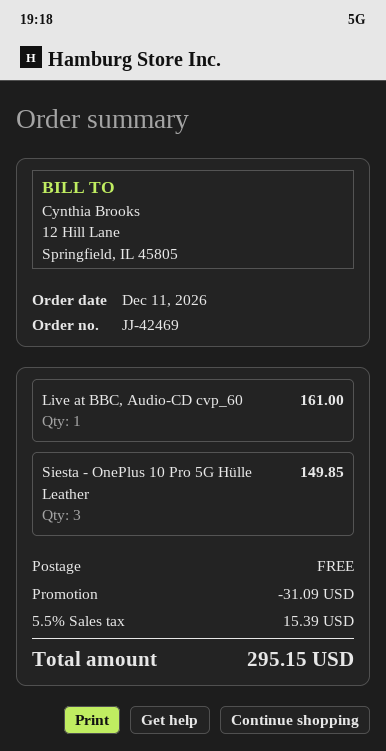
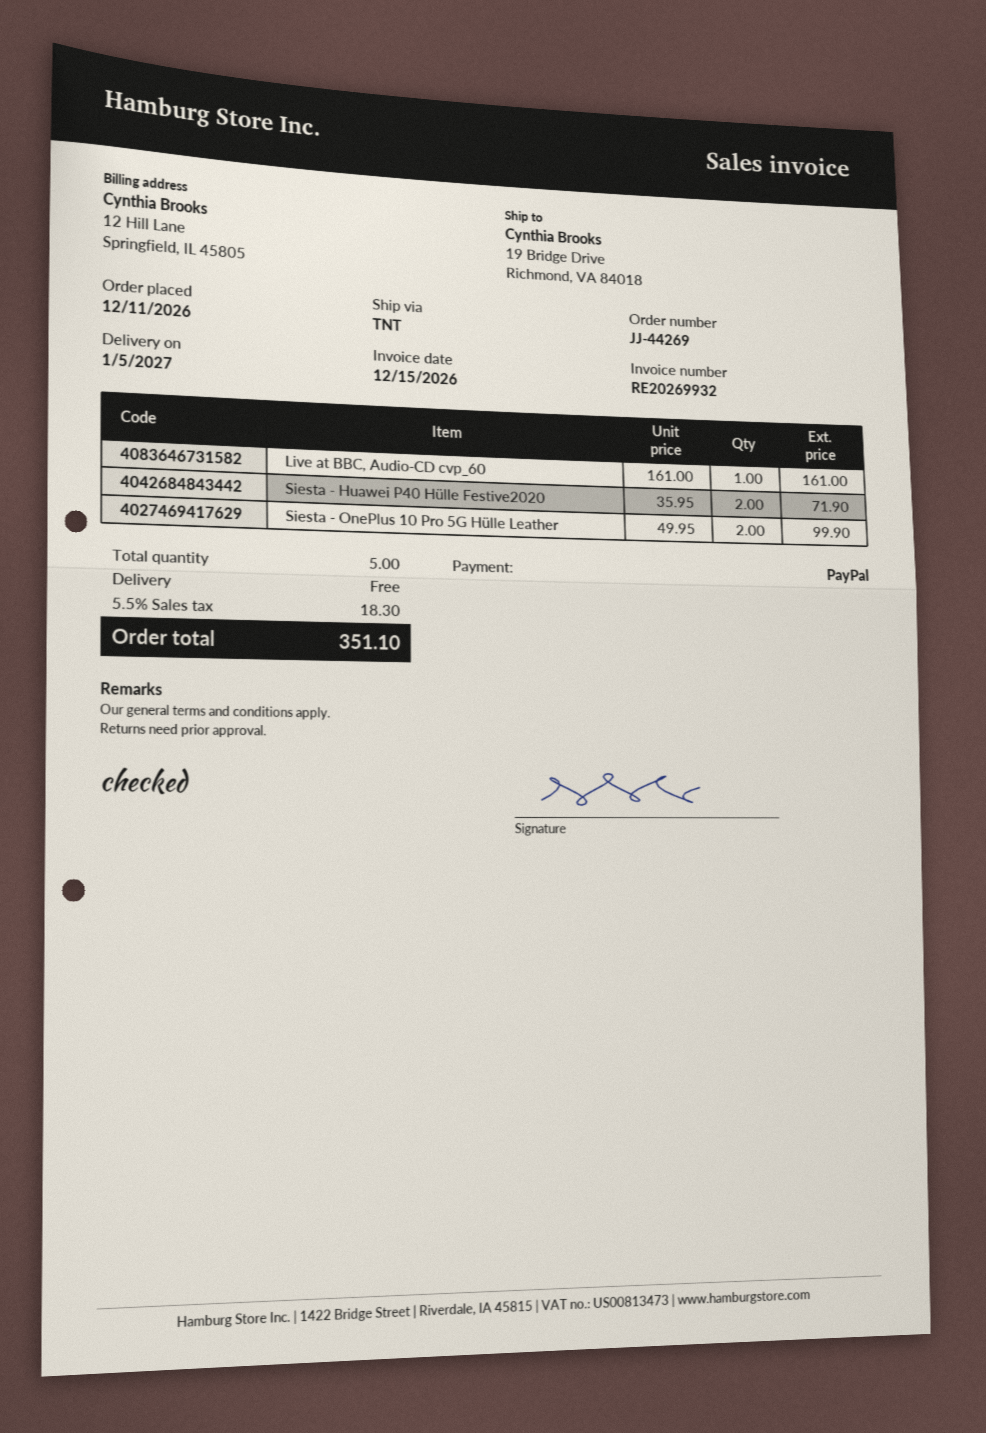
order number: JJ-42469 -> JJ-44269
Siesta - OnePlus 10 Pro 5G Hülle Leather: 3 for 149.85 -> 2 for 99.90
Siesta - Huawei P40 Hülle Festive2020: none -> 2 for 71.90
discount: 31.09 -> none
tax: 5.5% = 15.39 -> 5.5% = 18.30
total: 295.15 -> 351.10

